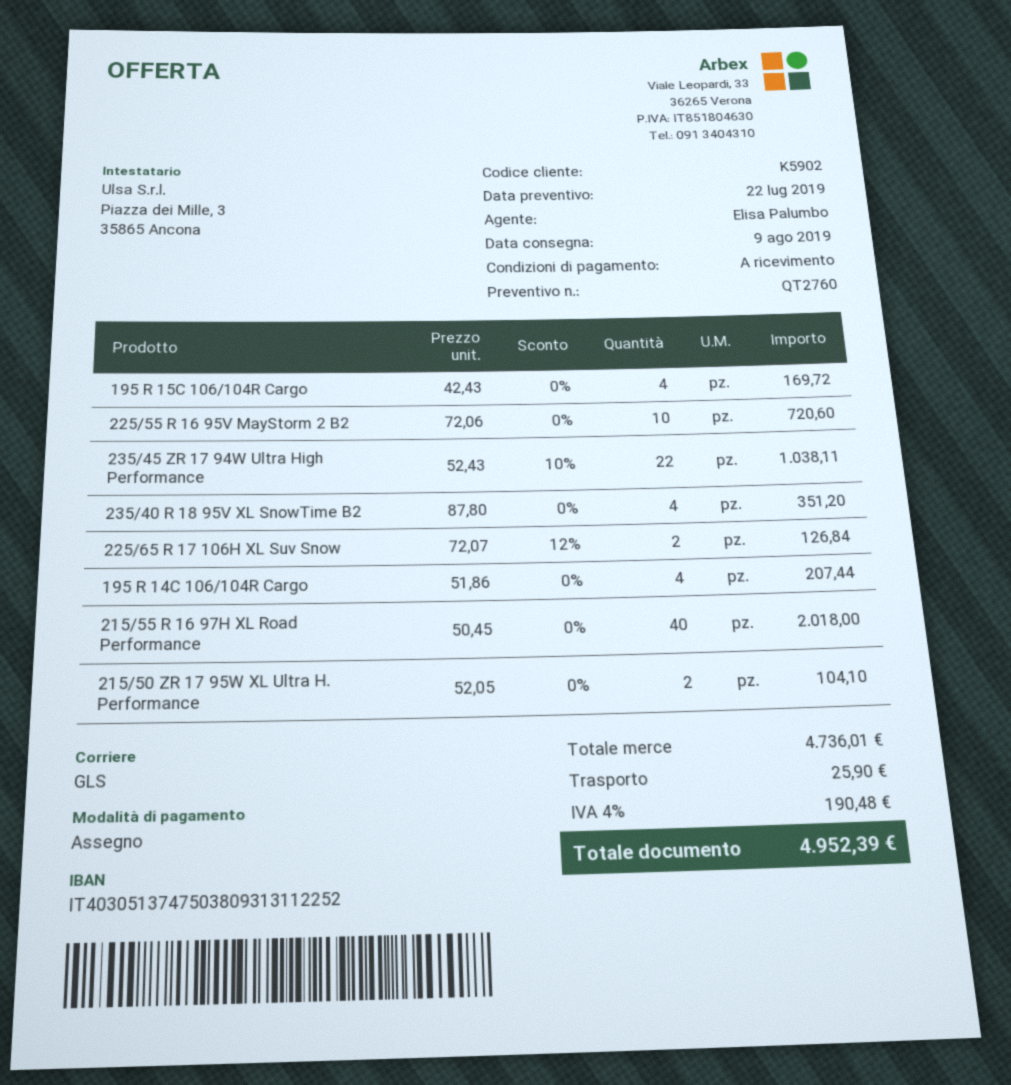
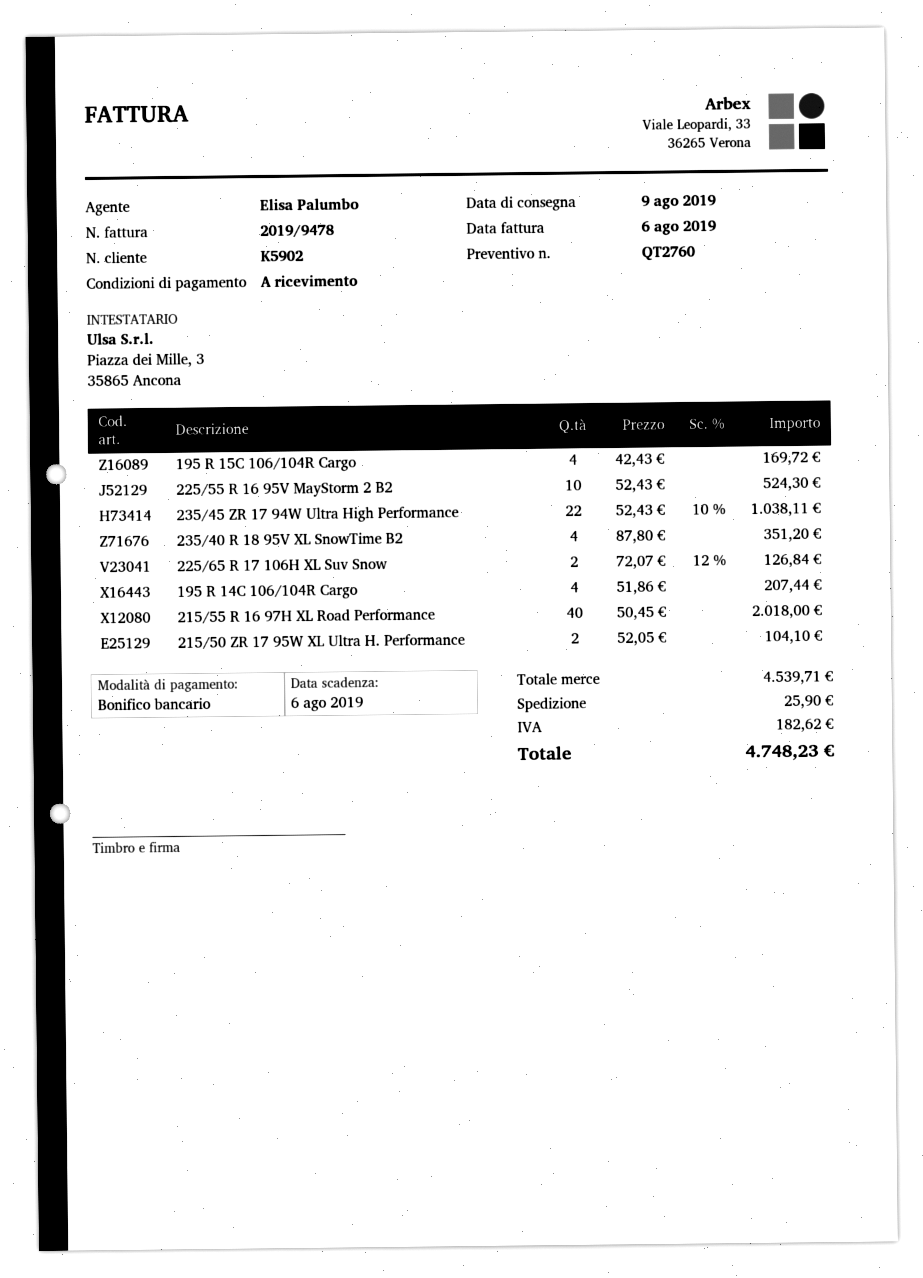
payment method: cheque -> bank transfer
225/55 R 16 95V MayStorm 2 B2: 10 x 72.06 = 720.60 -> 10 x 52.43 = 524.30
subtotal: 4736.01 -> 4539.71
tax: 190.48 -> 182.62
total: 4952.39 -> 4748.23

